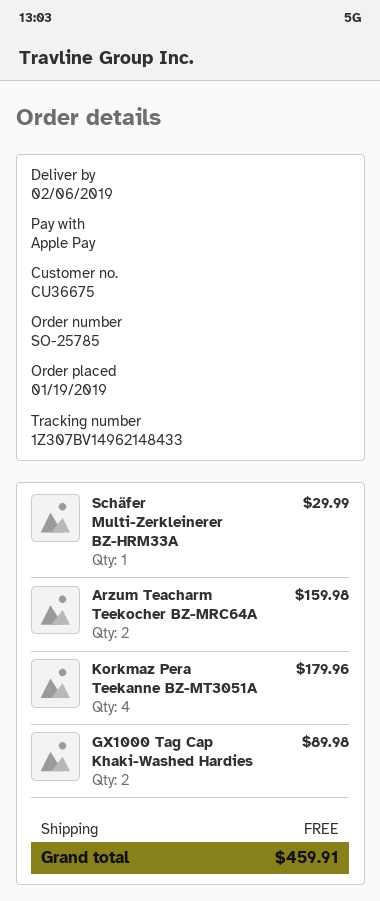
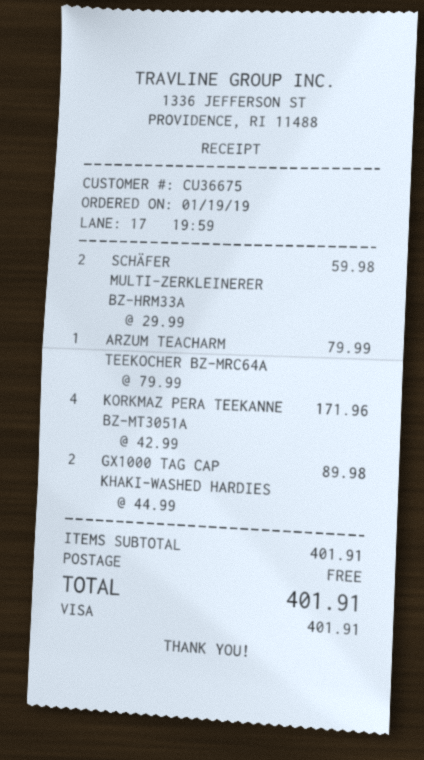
payment method: Apple Pay -> Visa
Schäfer Multi-Zerkleinerer BZ-HRM33A: 1 for 29.99 -> 2 for 59.98
Arzum Teacharm Teekocher BZ-MRC64A: 2 for 159.98 -> 1 for 79.99
Korkmaz Pera Teekanne BZ-MT3051A: 4 for 179.96 -> 4 for 171.96
total: 459.91 -> 401.91

